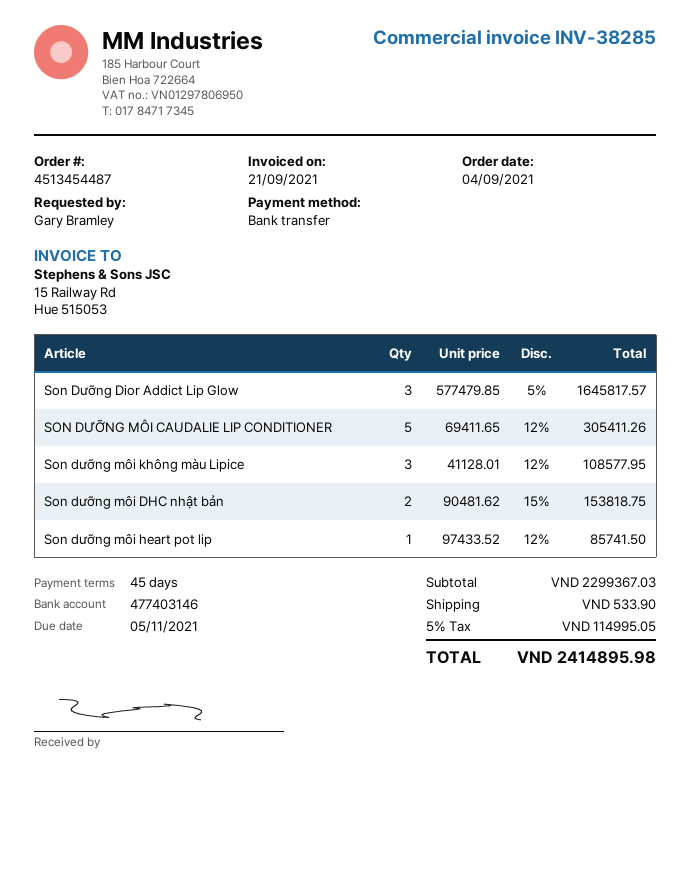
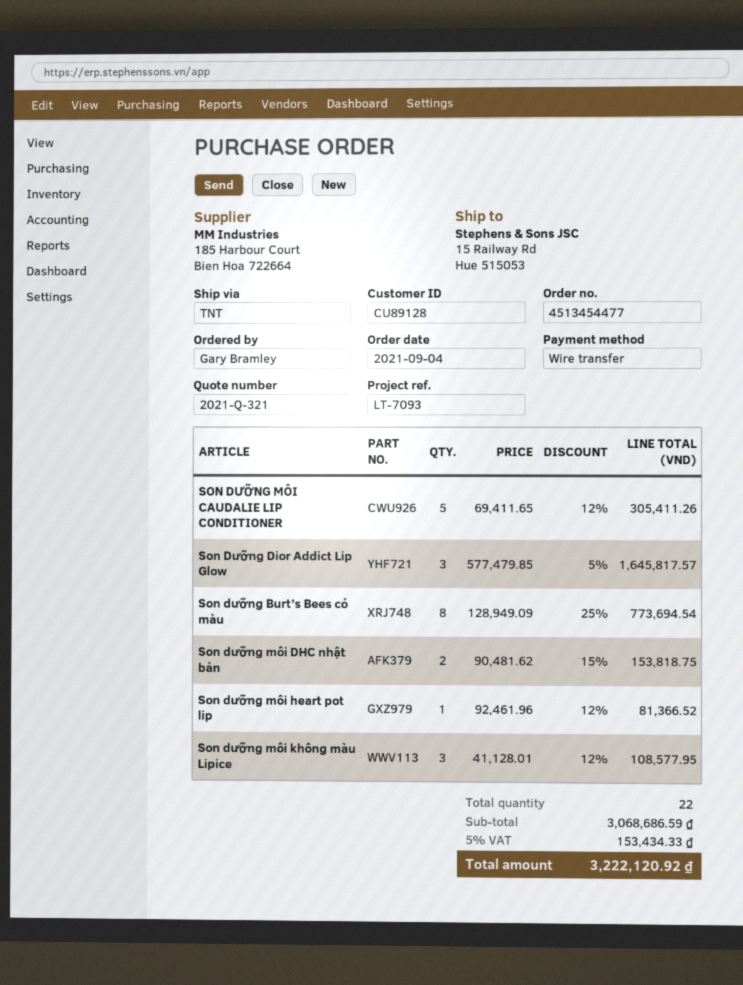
order number: 4513454487 -> 4513454477
Son dưỡng môi heart pot lip: 1 x 97433.52 - 12% = 85741.50 -> 1 x 92461.96 - 12% = 81366.52
Son dưỡng Burt’s Bees có màu: none -> 8 x 128949.09 - 25% = 773694.54
subtotal: 2299367.03 -> 3068686.59
shipping: 533.90 -> none
tax: 5% = 114995.05 -> 5% = 153434.33
total: 2414895.98 -> 3222120.92

